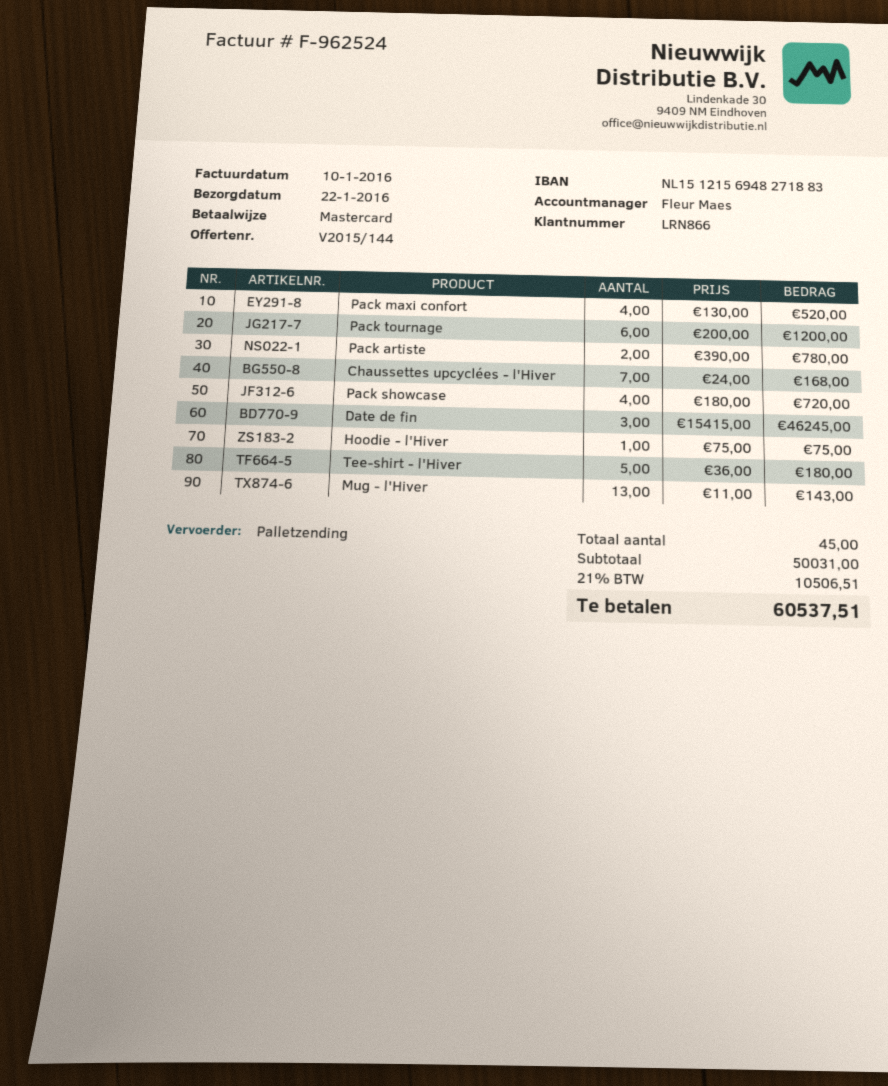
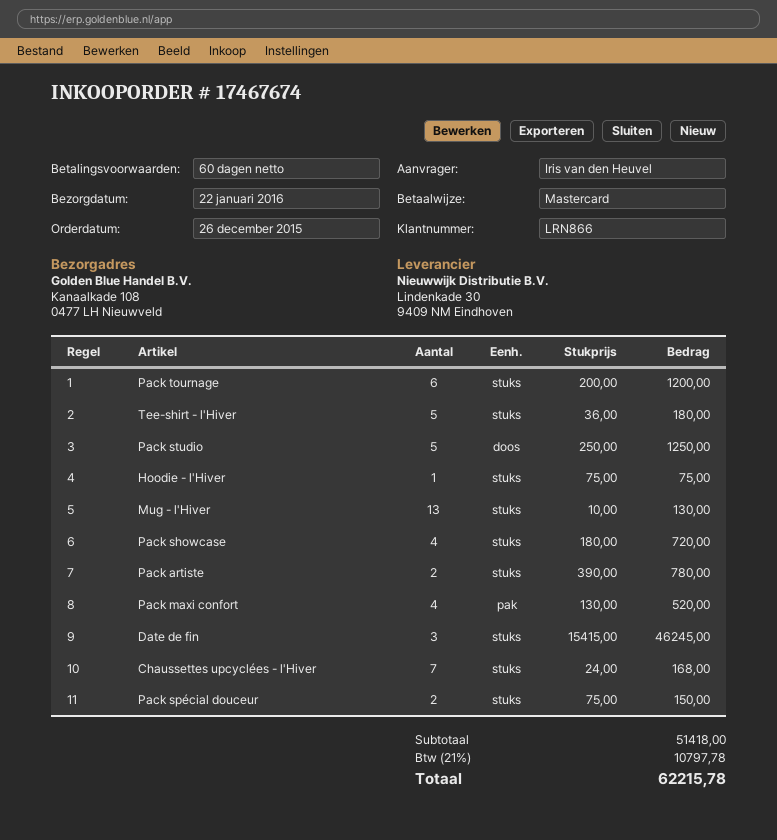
Mug - l'Hiver: 13 x 11.00 = 143.00 -> 13 x 10.00 = 130.00
Pack studio: none -> 5 x 250.00 = 1250.00
Pack spécial douceur: none -> 2 x 75.00 = 150.00
subtotal: 50031.00 -> 51418.00
tax: 21% = 10506.51 -> 21% = 10797.78
total: 60537.51 -> 62215.78

